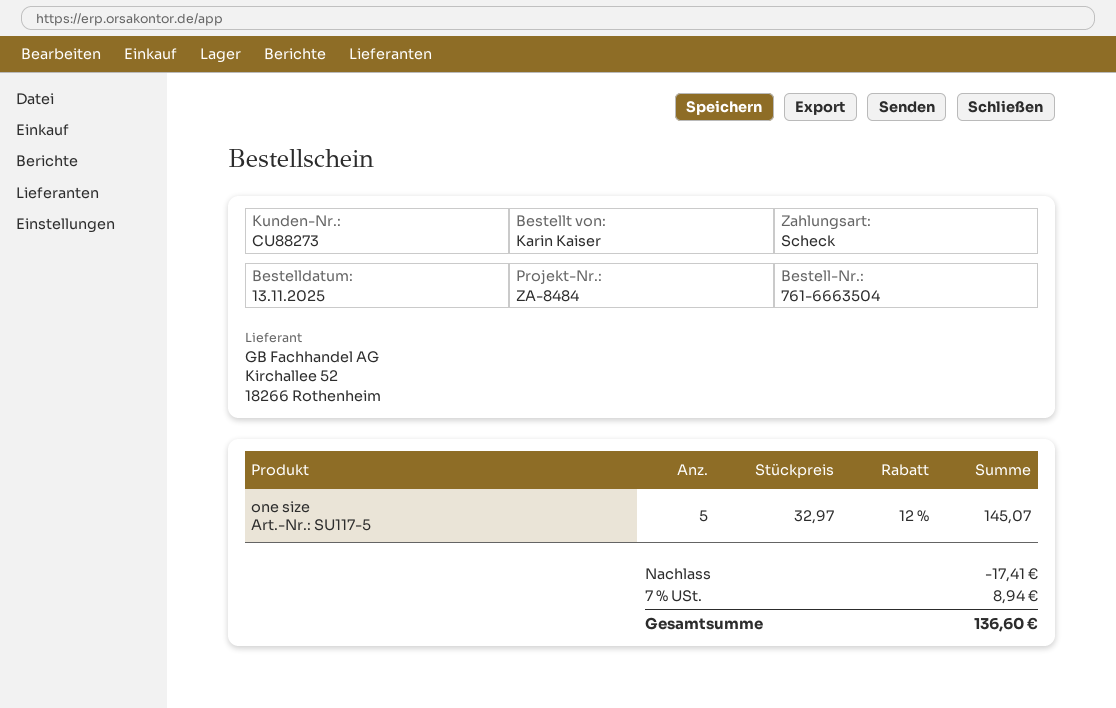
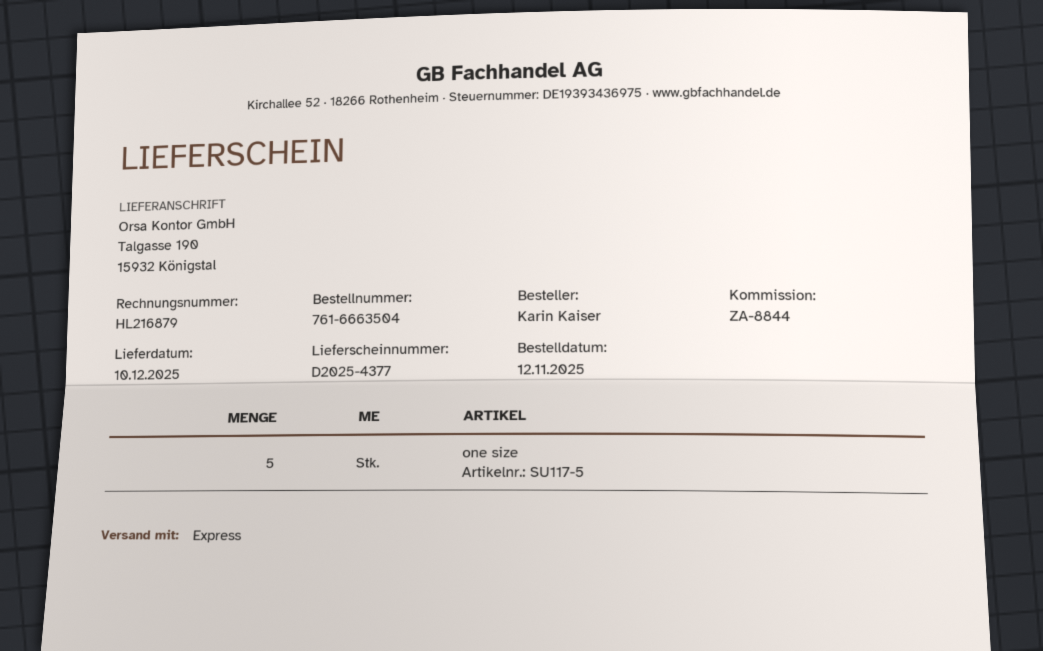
order date: 2025-11-13 -> 2025-11-12
reference: ZA-8484 -> ZA-8844

